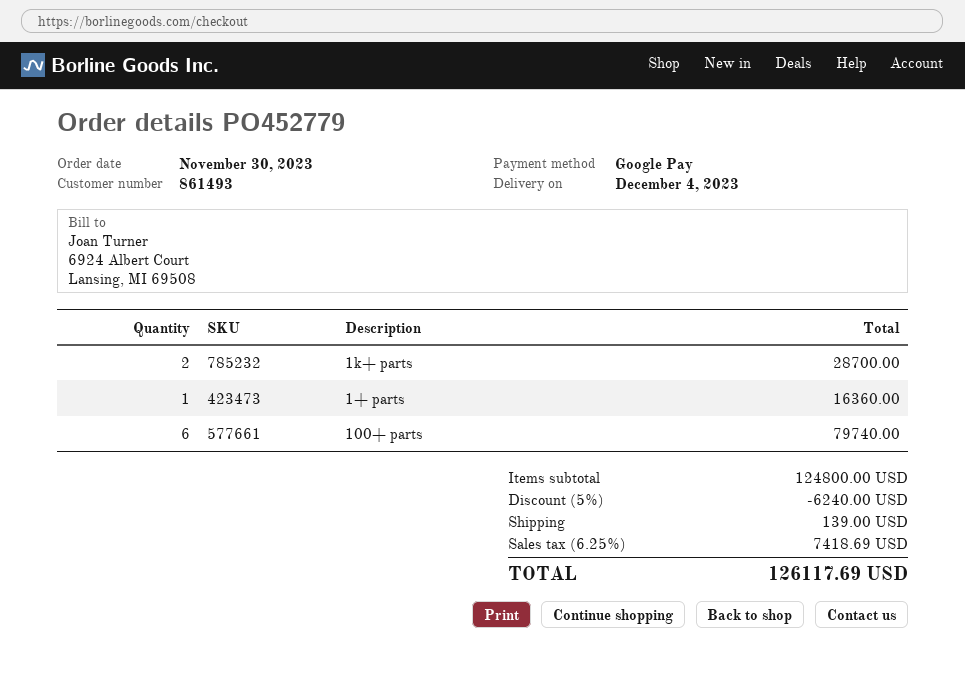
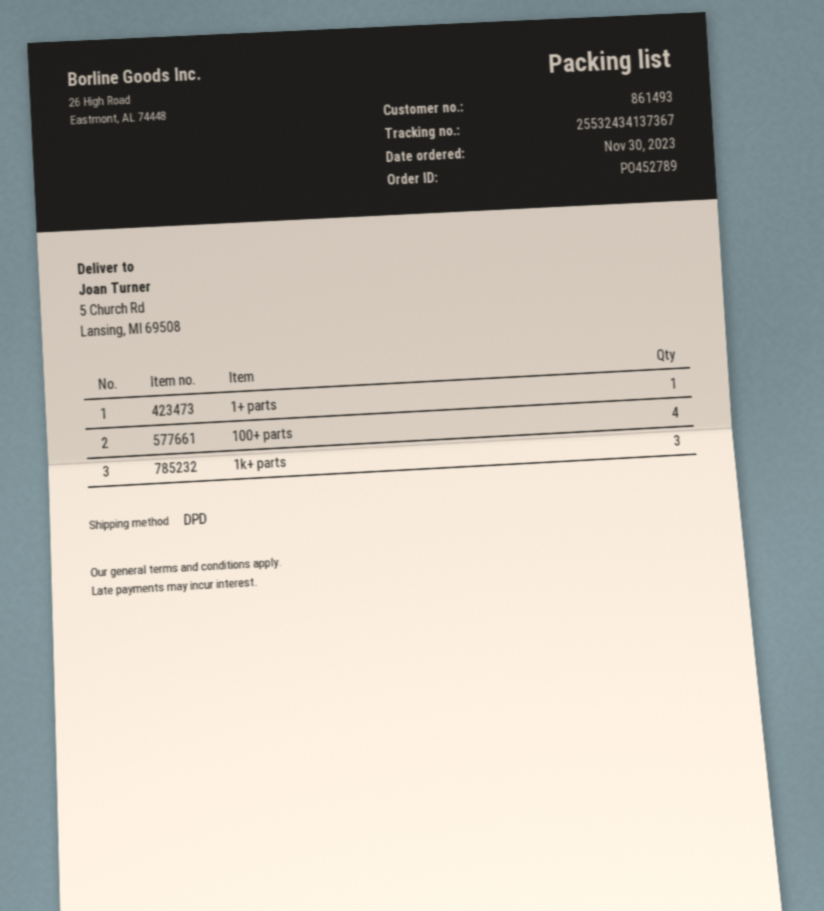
order number: PO452779 -> PO452789
1k+ parts: 2 -> 3
100+ parts: 6 -> 4

